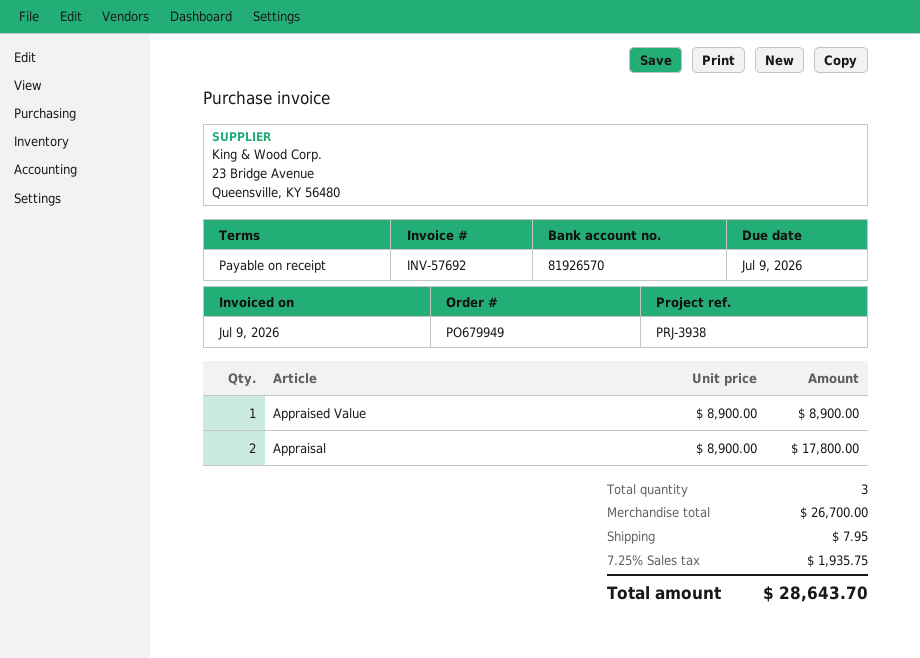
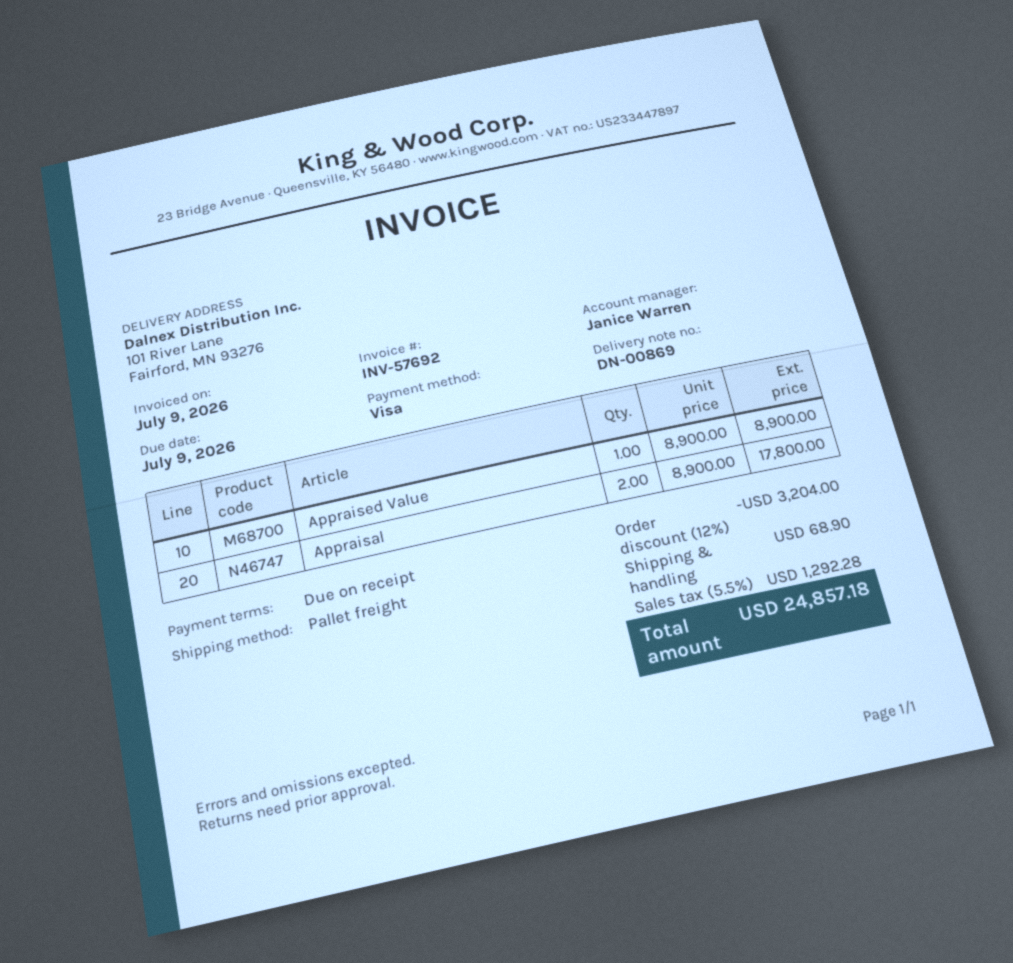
discount: none -> 12% = 3204.00
shipping: 7.95 -> 68.90
tax: 7.25% = 1935.75 -> 5.5% = 1292.28
total: 28643.70 -> 24857.18

